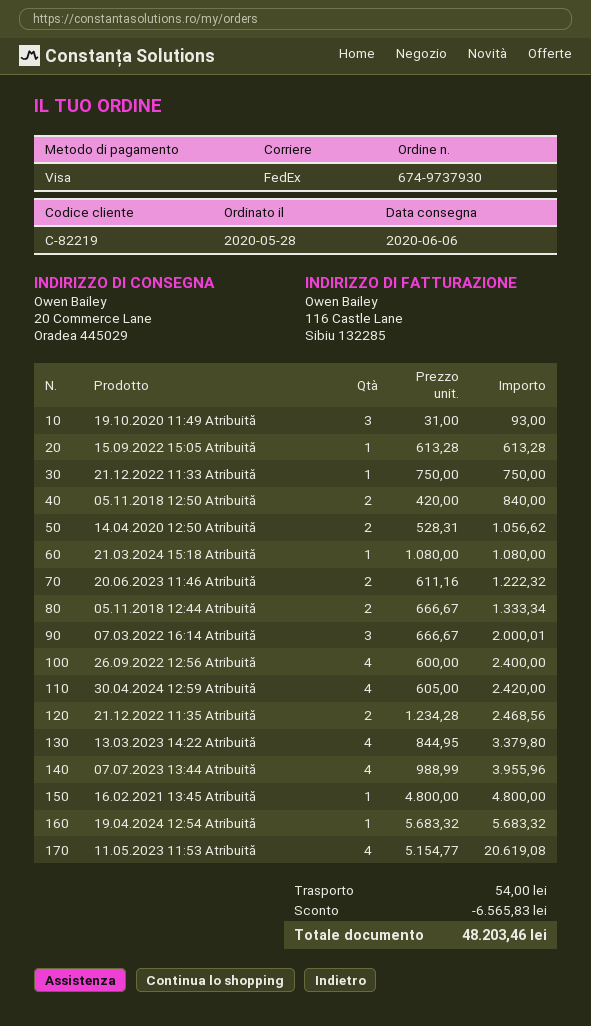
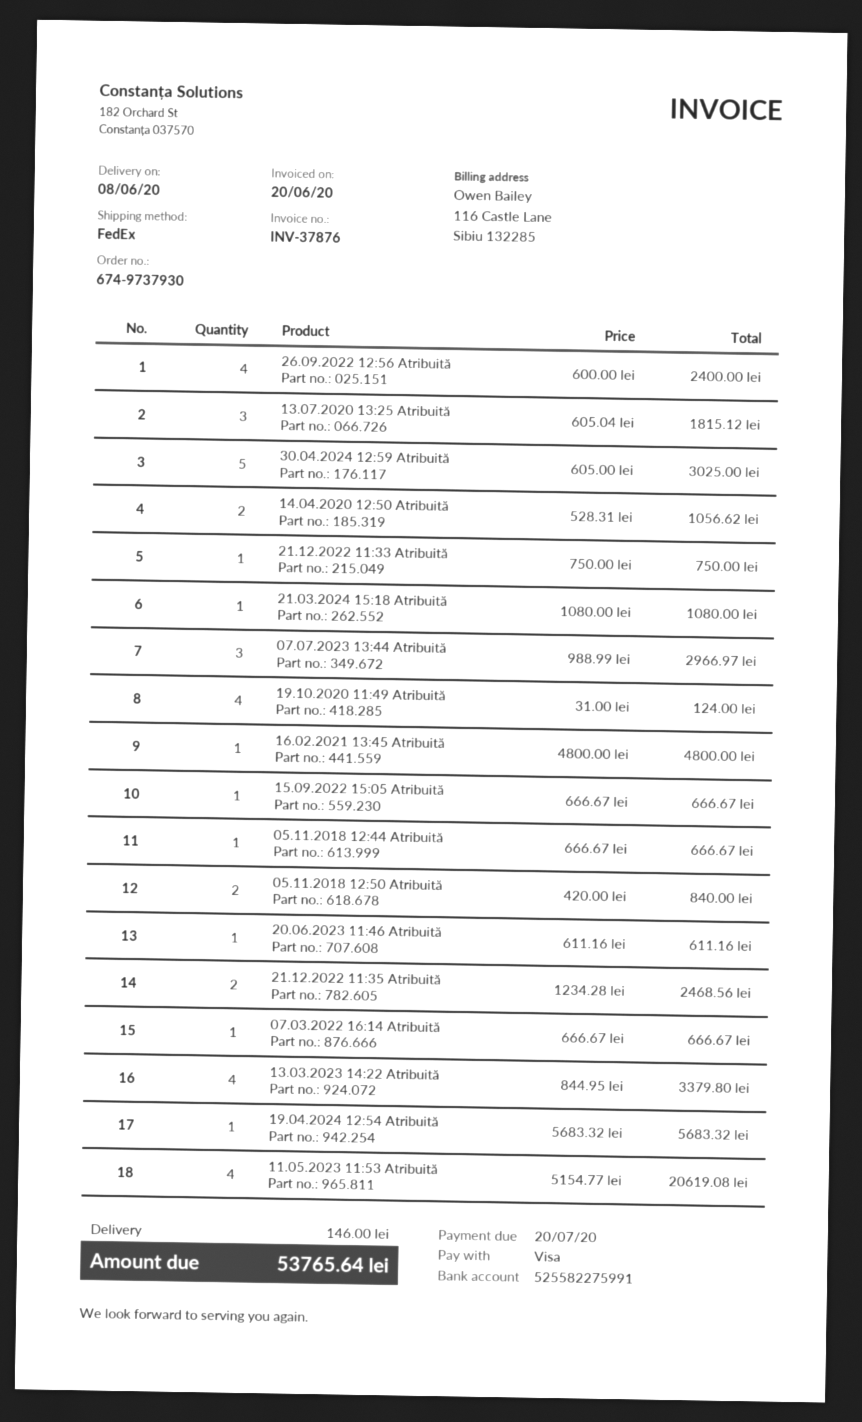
delivery date: 2020-06-06 -> 2020-06-08
19.10.2020 11:49 Atribuită: 3 x 31.00 = 93.00 -> 4 x 31.00 = 124.00
15.09.2022 15:05 Atribuită: 1 x 613.28 = 613.28 -> 1 x 666.67 = 666.67
20.06.2023 11:46 Atribuită: 2 x 611.16 = 1222.32 -> 1 x 611.16 = 611.16
05.11.2018 12:44 Atribuită: 2 x 666.67 = 1333.34 -> 1 x 666.67 = 666.67
07.03.2022 16:14 Atribuită: 3 x 666.67 = 2000.01 -> 1 x 666.67 = 666.67
30.04.2024 12:59 Atribuită: 4 x 605.00 = 2420.00 -> 5 x 605.00 = 3025.00
07.07.2023 13:44 Atribuită: 4 x 988.99 = 3955.96 -> 3 x 988.99 = 2966.97
13.07.2020 13:25 Atribuită: none -> 3 x 605.04 = 1815.12
discount: 6565.83 -> none
shipping: 54.00 -> 146.00
total: 48203.46 -> 53765.64

